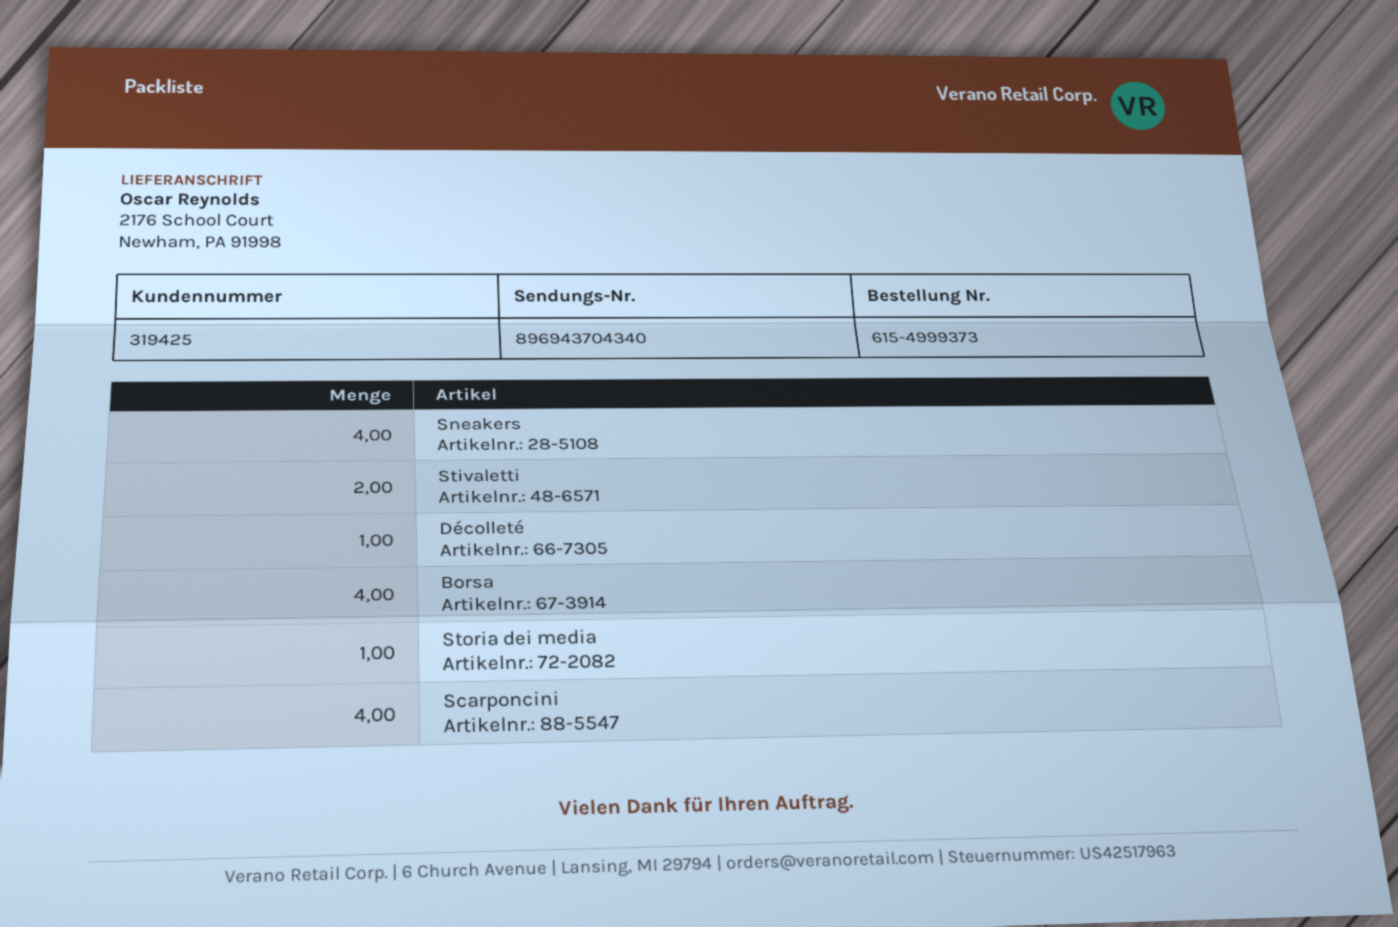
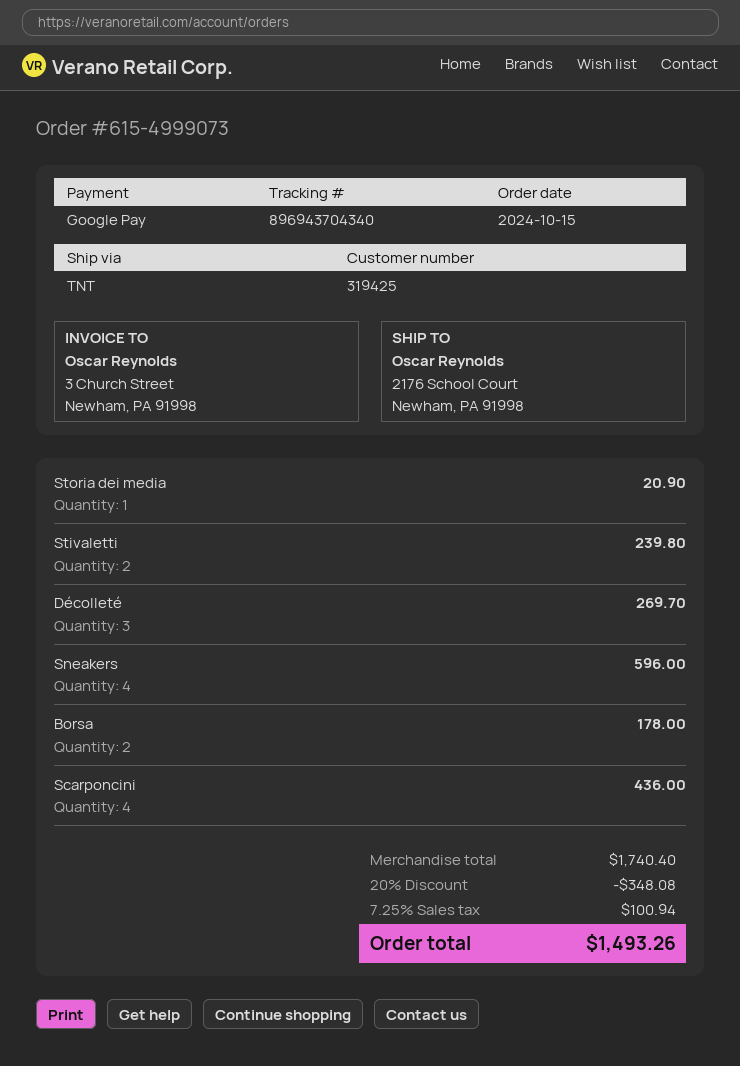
order number: 615-4999373 -> 615-4999073
Décolleté: 1 -> 3
Borsa: 4 -> 2

